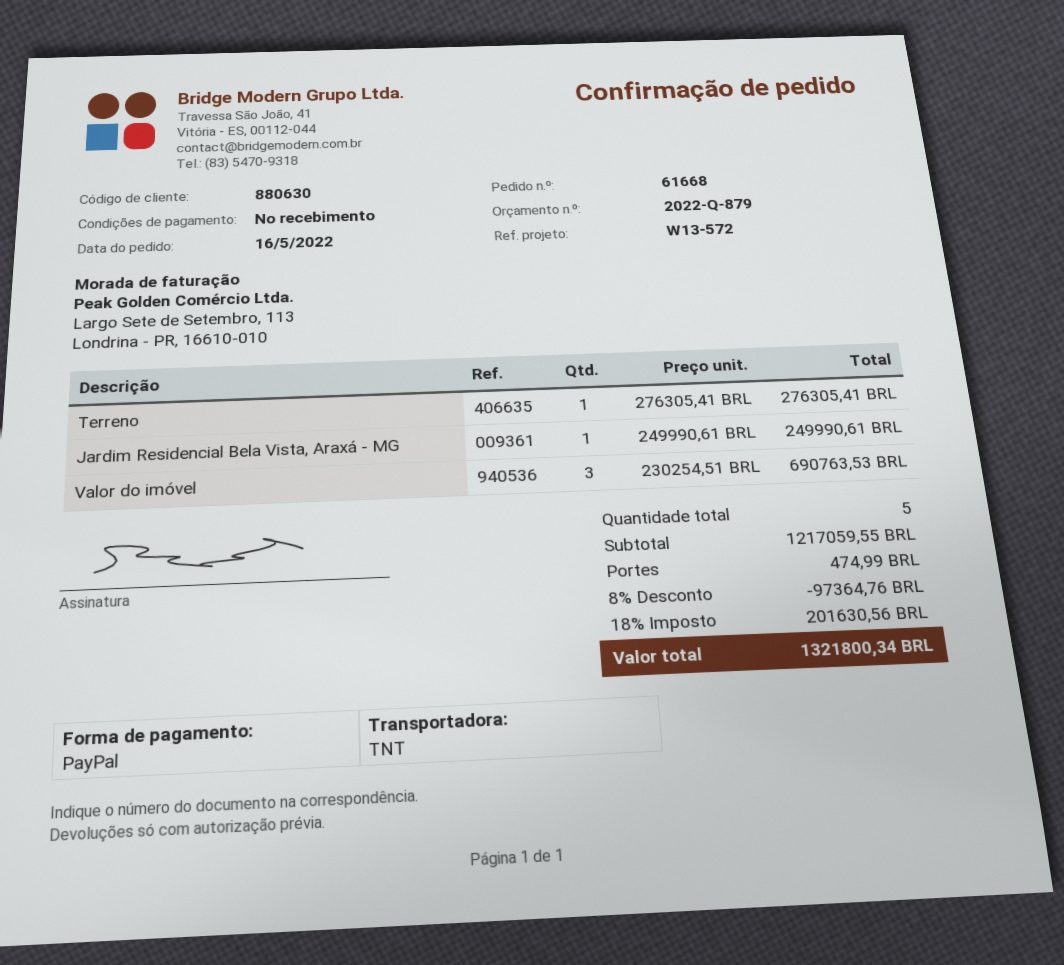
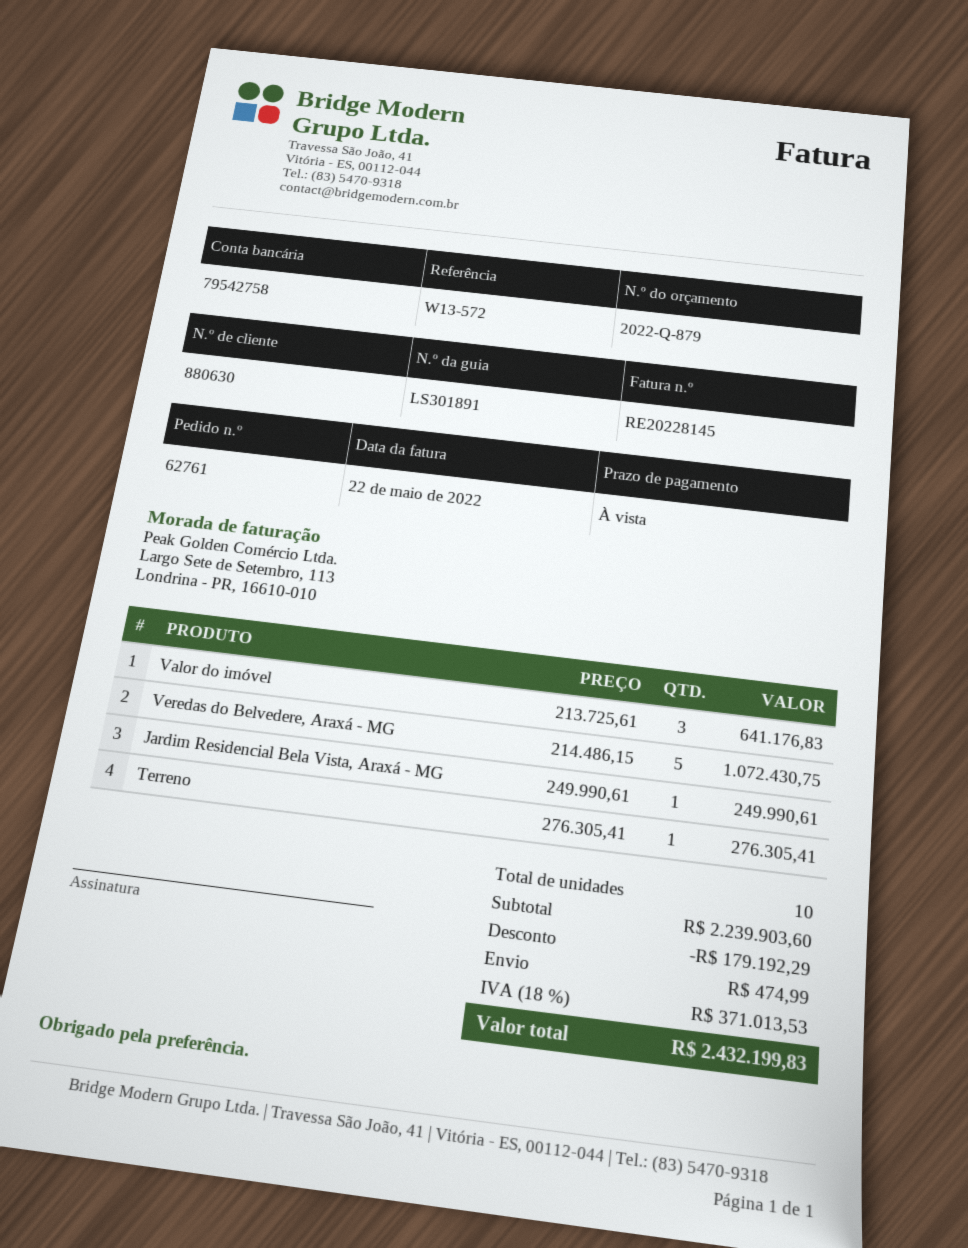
order number: 61668 -> 62761
Valor do imóvel: 3 x 230254.51 = 690763.53 -> 3 x 213725.61 = 641176.83
Veredas do Belvedere, Araxá - MG: none -> 5 x 214486.15 = 1072430.75
total quantity: 5 -> 10
subtotal: 1217059.55 -> 2239903.60
discount: 97364.76 -> 179192.29
tax: 18% = 201630.56 -> 18% = 371013.53
total: 1321800.34 -> 2432199.83

